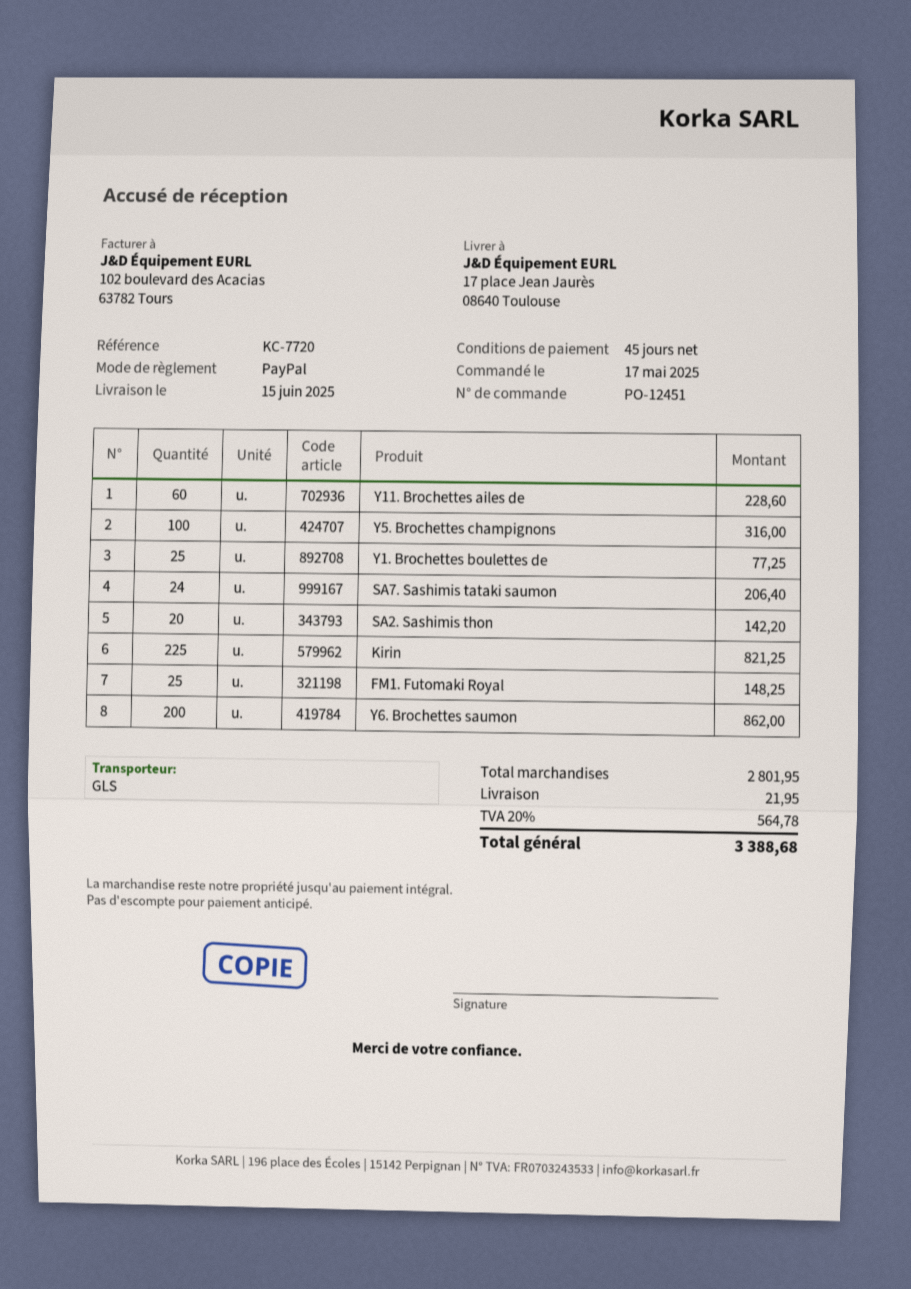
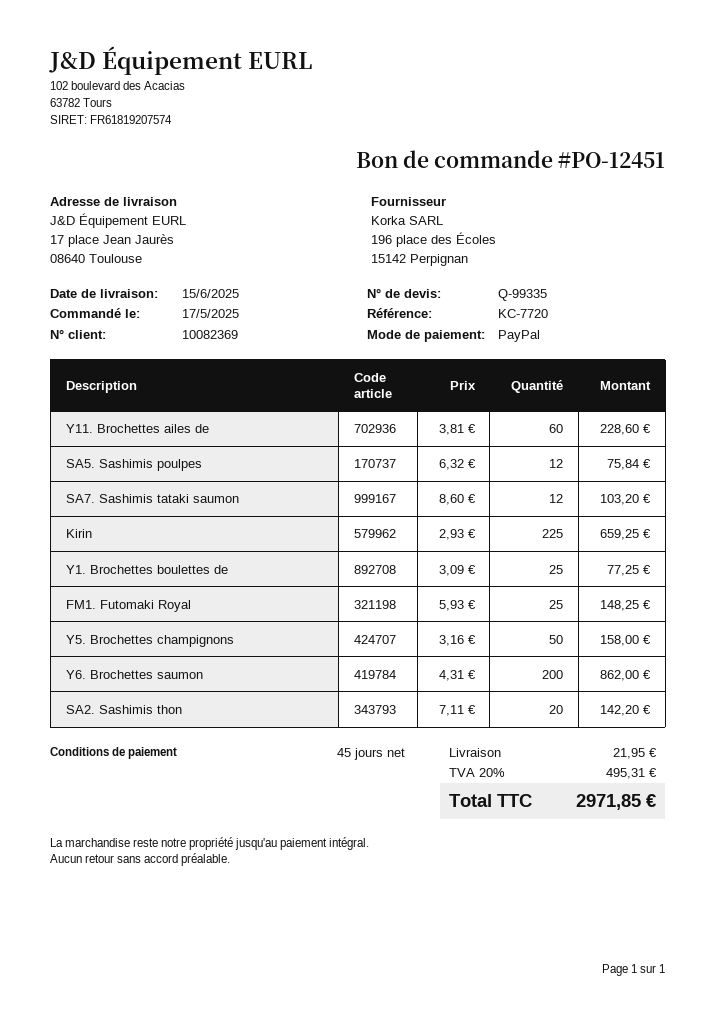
Y5. Brochettes champignons: 100 for 316.00 -> 50 for 158.00
SA7. Sashimis tataki saumon: 24 for 206.40 -> 12 for 103.20
Kirin: 225 for 821.25 -> 225 for 659.25
SA5. Sashimis poulpes: none -> 12 for 75.84
tax: 20% = 564.78 -> 20% = 495.31
total: 3388.68 -> 2971.85

